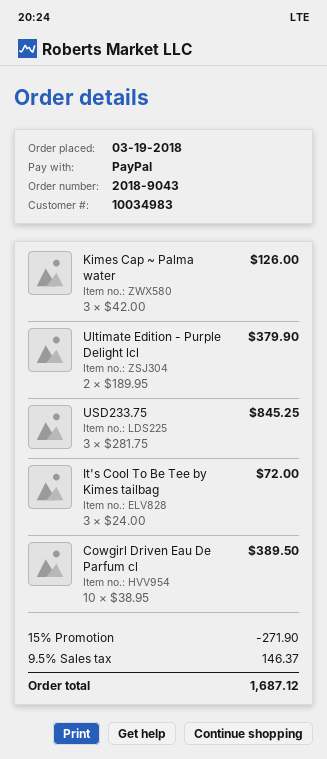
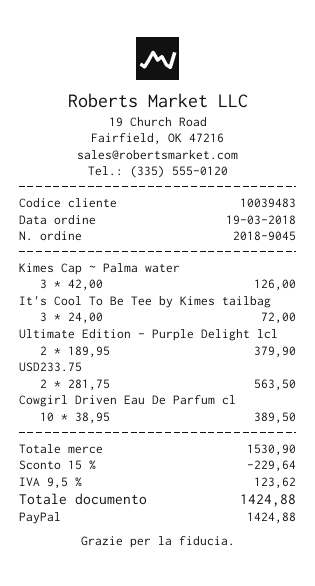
order number: 2018-9043 -> 2018-9045
customer number: 10034983 -> 10039483
USD233.75: 3 x 281.75 = 845.25 -> 2 x 281.75 = 563.50
discount: 15% = 271.90 -> 15% = 229.64
tax: 9.5% = 146.37 -> 9.5% = 123.62
total: 1687.12 -> 1424.88

